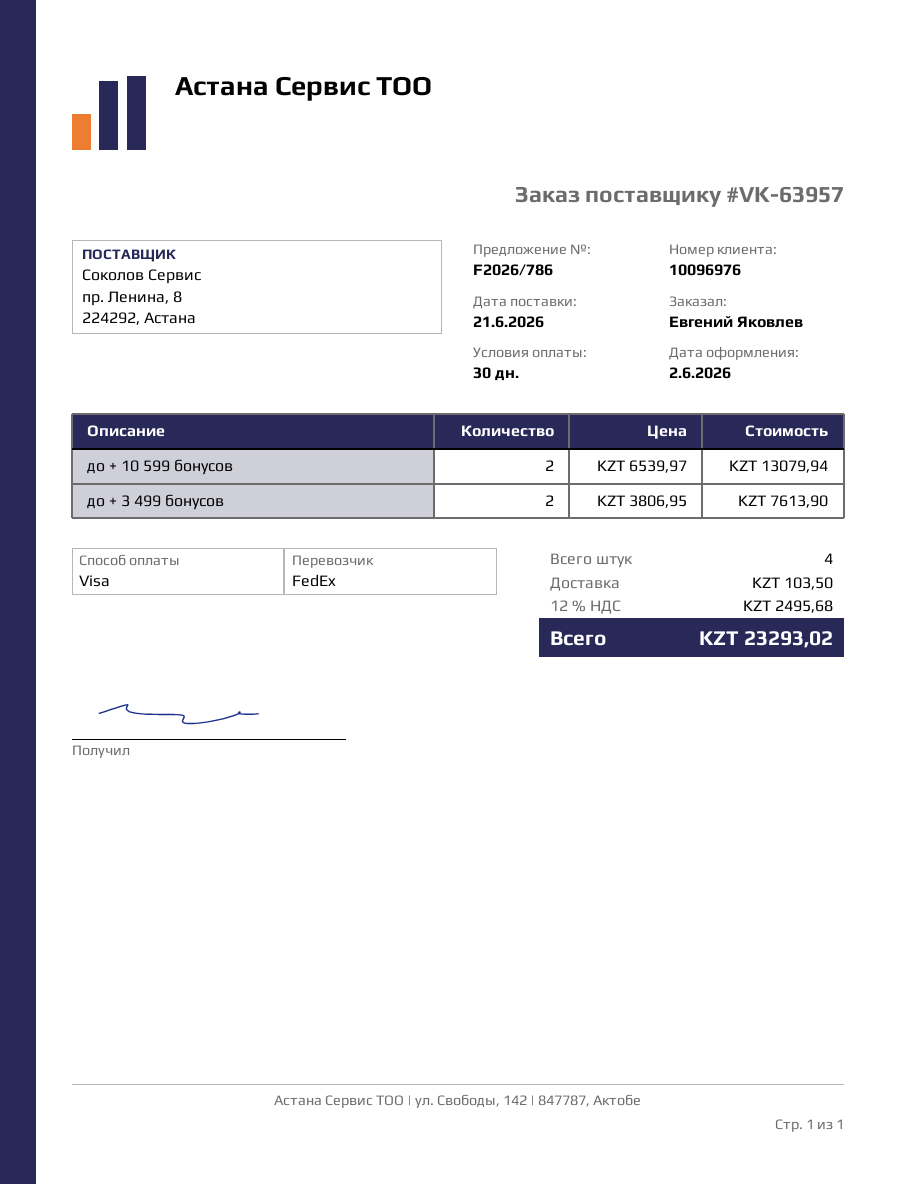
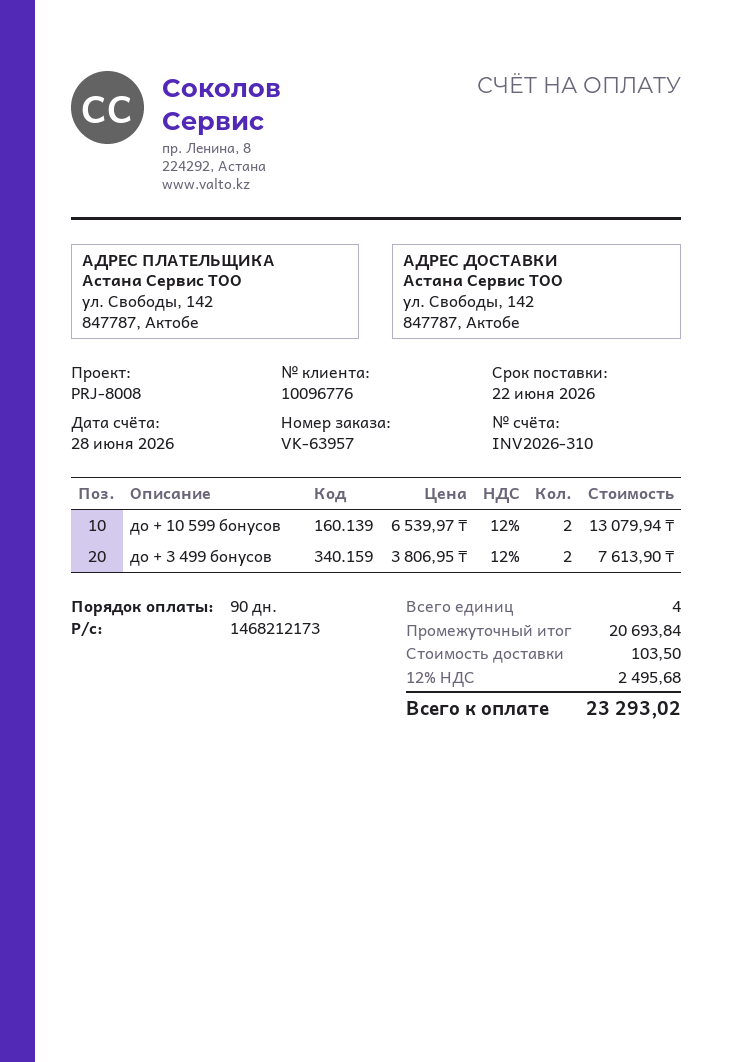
delivery date: 2026-06-21 -> 2026-06-22
payment terms: 30 days -> 90 days
customer number: 10096976 -> 10096776

